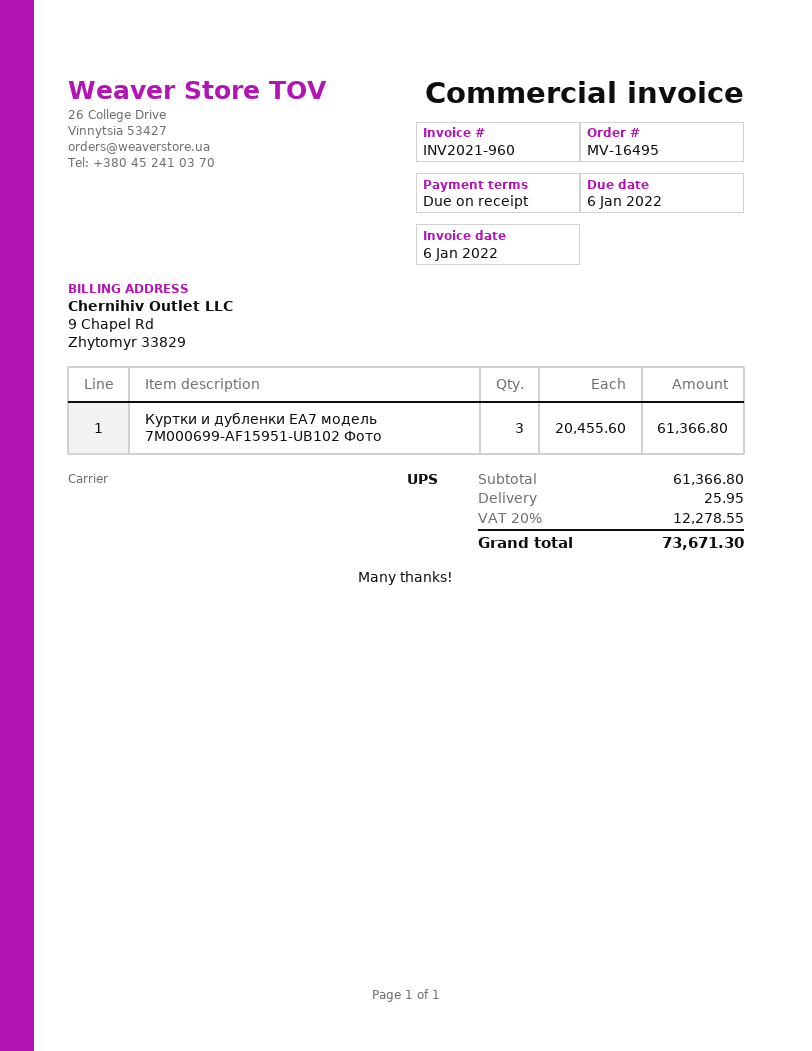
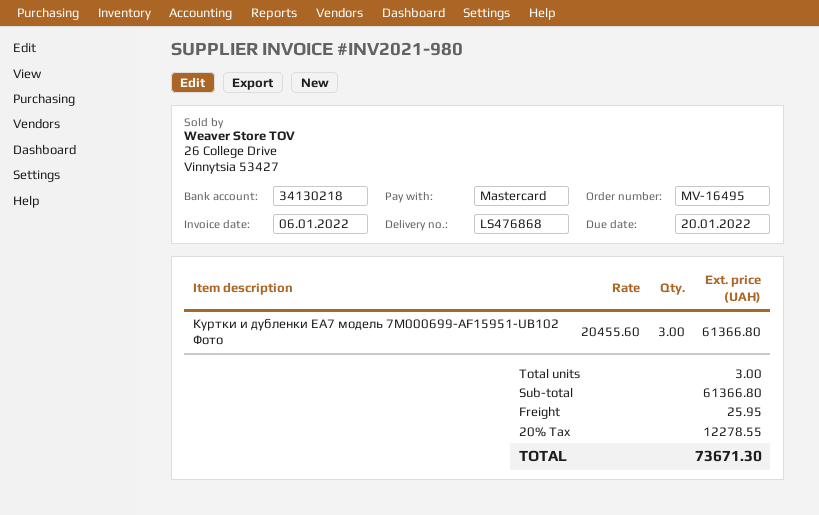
invoice number: INV2021-960 -> INV2021-980
due date: 2022-01-06 -> 2022-01-20

